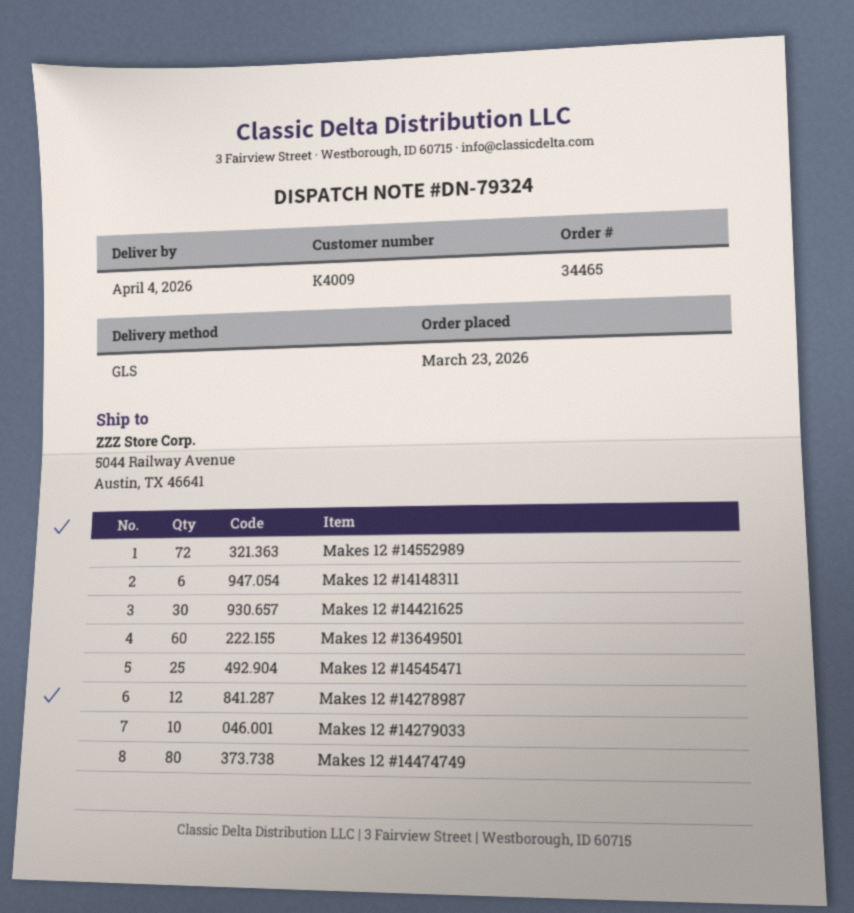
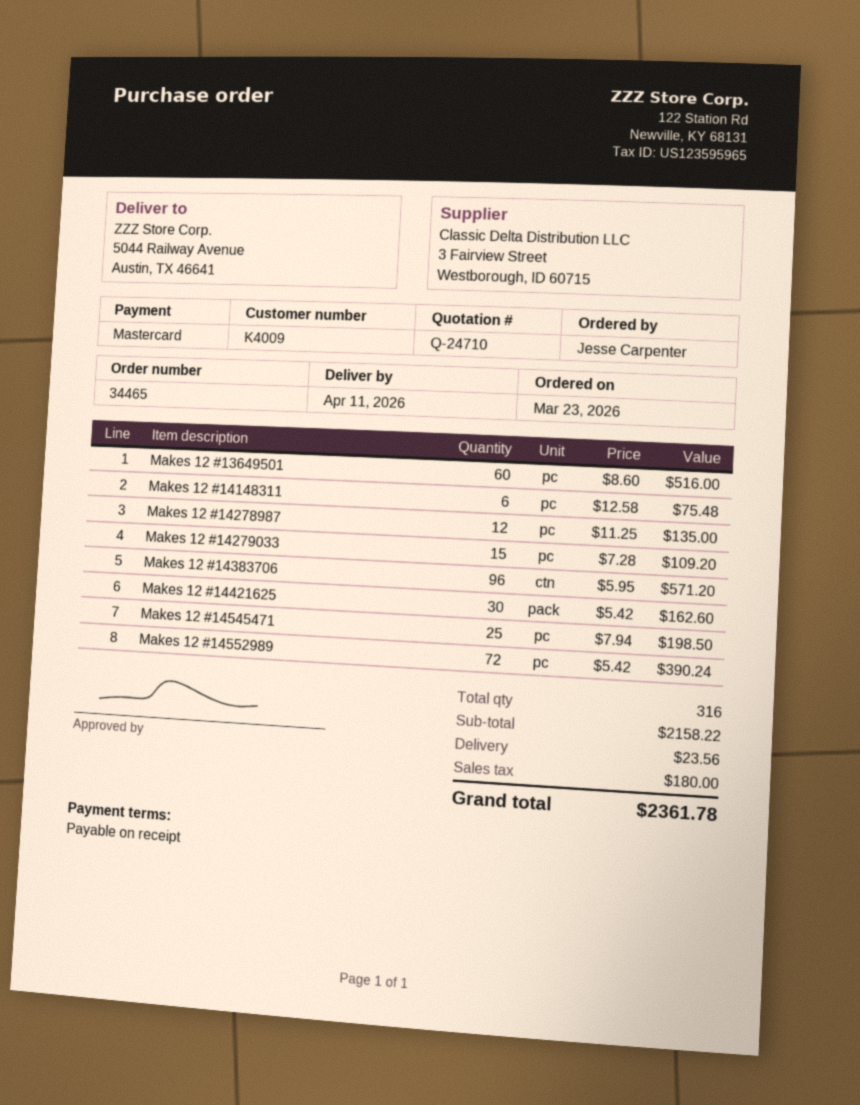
delivery date: 2026-04-04 -> 2026-04-11
Makes 12 #14279033: 10 -> 15
Makes 12 #14474749: 80 -> none
Makes 12 #14383706: none -> 96

